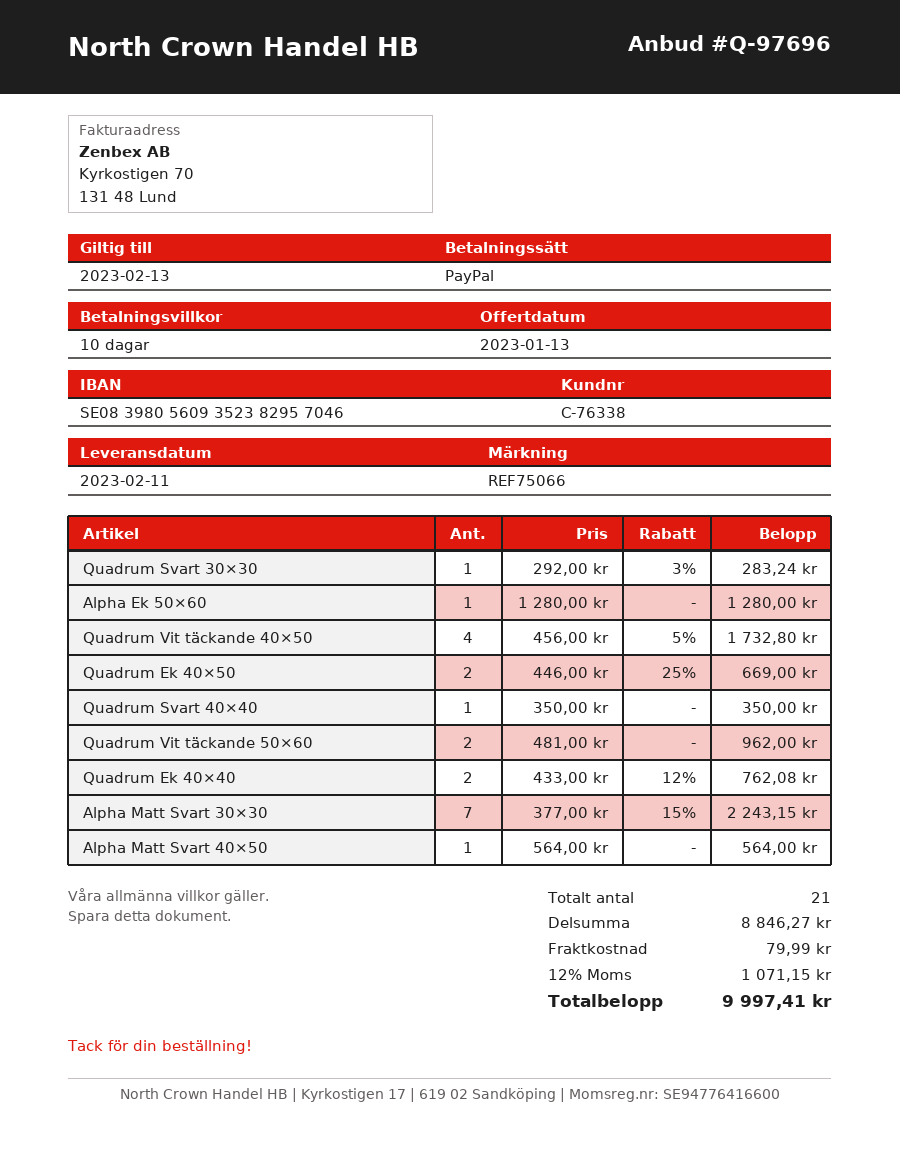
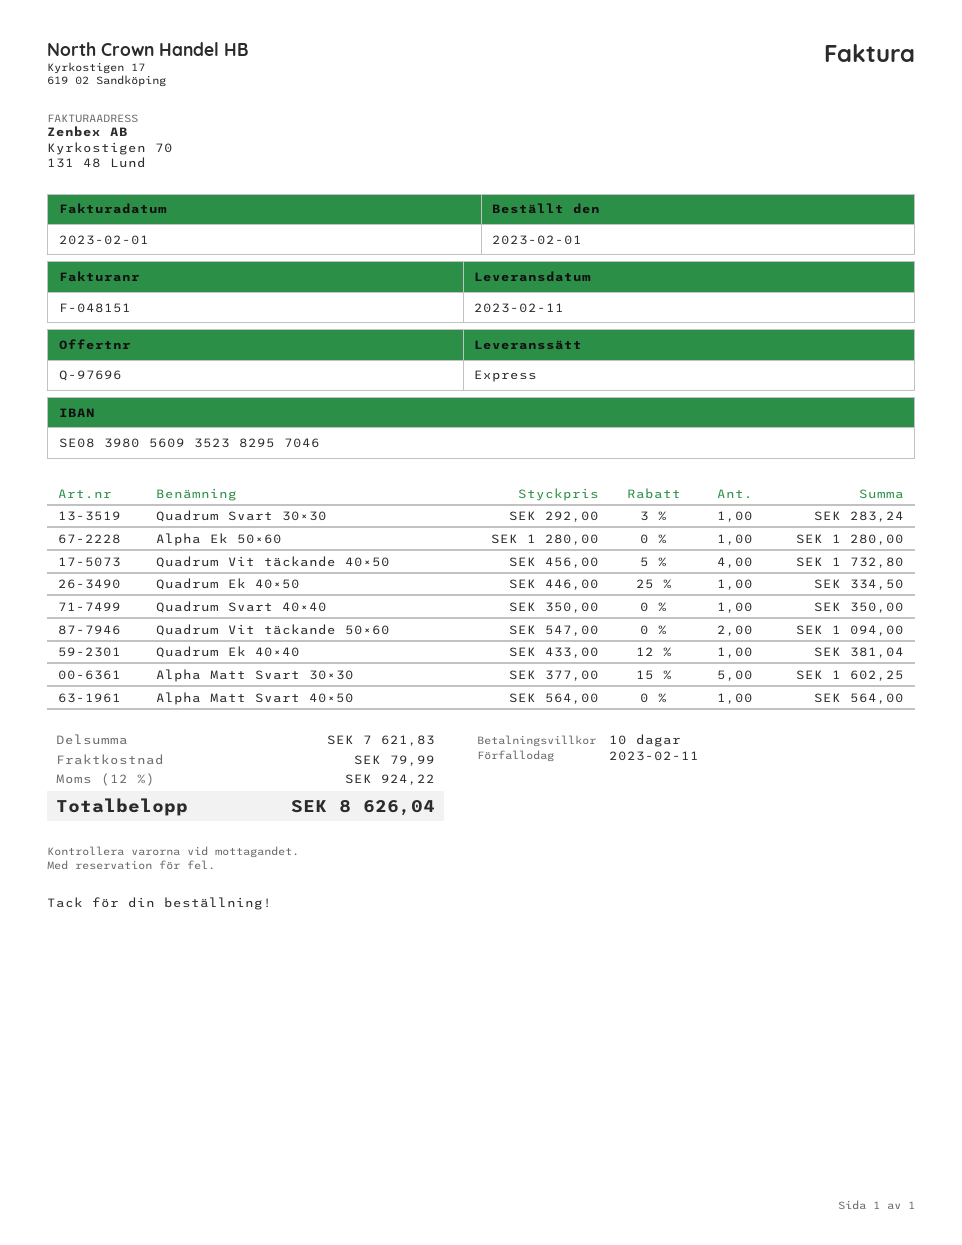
Quadrum Ek 40×50: 2 x 446.00 - 25% = 669.00 -> 1 x 446.00 - 25% = 334.50
Quadrum Vit täckande 50×60: 2 x 481.00 = 962.00 -> 2 x 547.00 = 1094.00
Quadrum Ek 40×40: 2 x 433.00 - 12% = 762.08 -> 1 x 433.00 - 12% = 381.04
Alpha Matt Svart 30×30: 7 x 377.00 - 15% = 2243.15 -> 5 x 377.00 - 15% = 1602.25
subtotal: 8846.27 -> 7621.83
tax: 12% = 1071.15 -> 12% = 924.22
total: 9997.41 -> 8626.04

